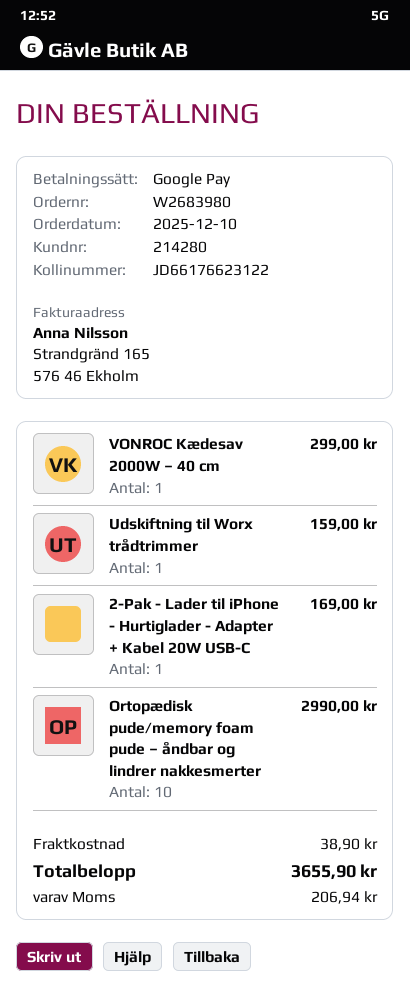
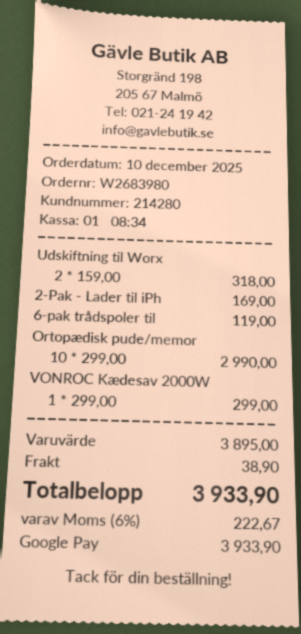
Udskiftning til Worx trådtrimmer: 1 for 159.00 -> 2 for 318.00
6-pak trådspoler til: none -> 1 for 119.00
tax: 206.94 -> 222.67
total: 3655.90 -> 3933.90

